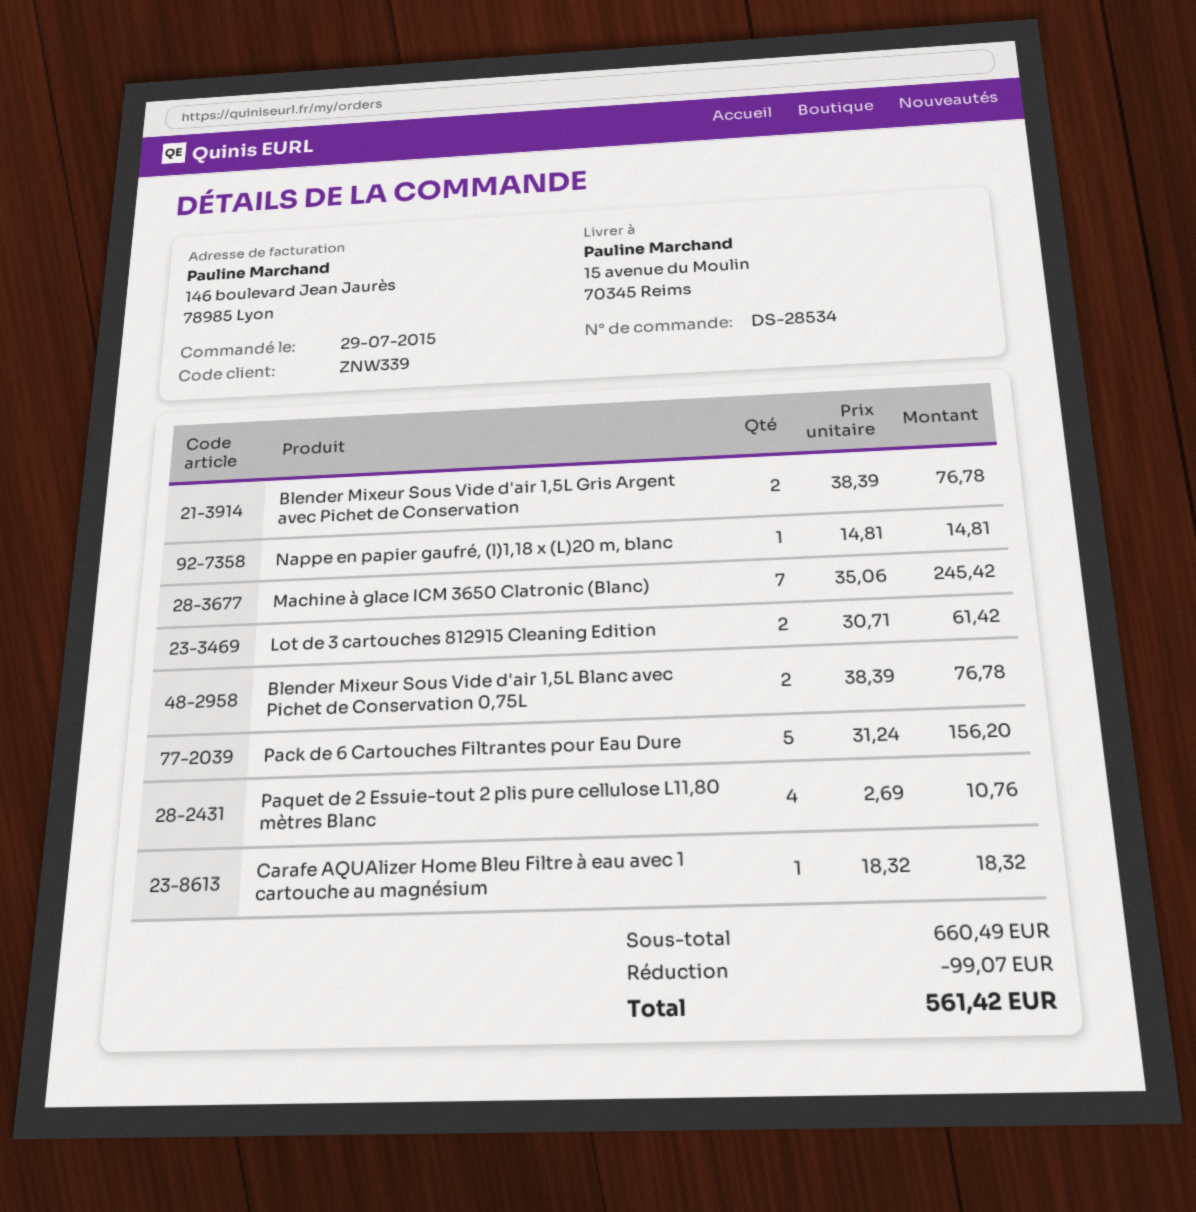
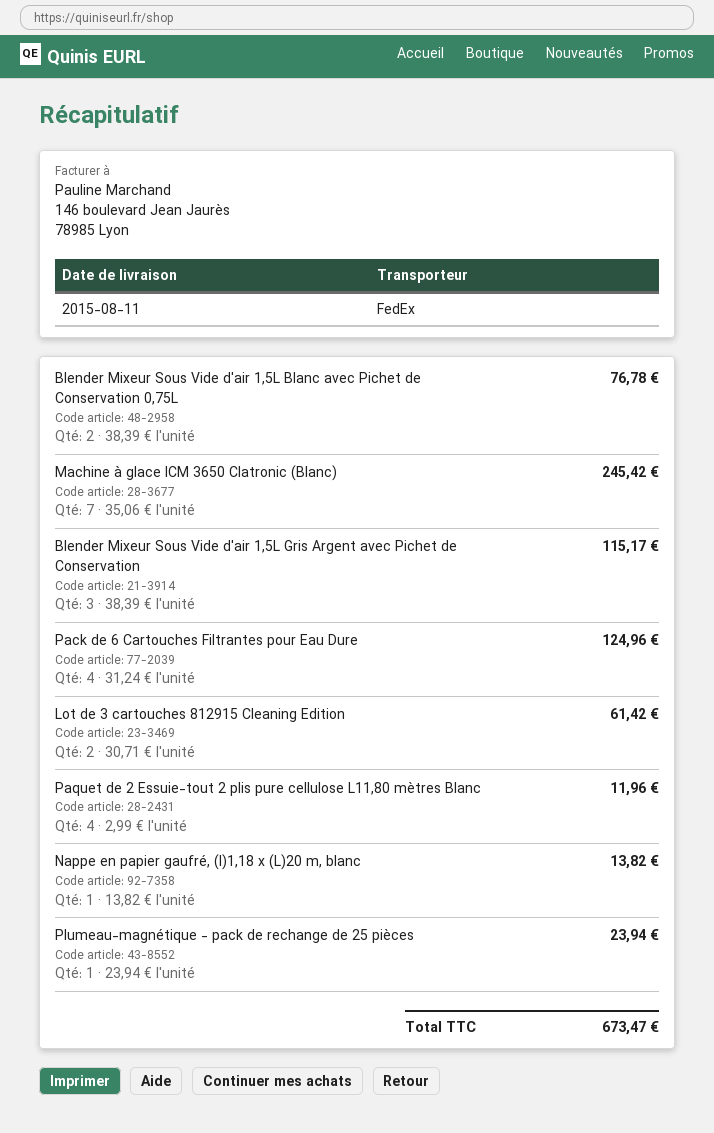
Blender Mixeur Sous Vide d'air 1,5L Gris Argent avec Pichet de Conservation: 2 x 38.39 = 76.78 -> 3 x 38.39 = 115.17
Nappe en papier gaufré, (l)1,18 x (L)20 m, blanc: 1 x 14.81 = 14.81 -> 1 x 13.82 = 13.82
Pack de 6 Cartouches Filtrantes pour Eau Dure: 5 x 31.24 = 156.20 -> 4 x 31.24 = 124.96
Paquet de 2 Essuie-tout 2 plis pure cellulose L11,80 mètres Blanc: 4 x 2.69 = 10.76 -> 4 x 2.99 = 11.96
Carafe AQUAlizer Home Bleu Filtre à eau avec 1 cartouche au magnésium: 1 x 18.32 = 18.32 -> none
Plumeau-magnétique - pack de rechange de 25 pièces: none -> 1 x 23.94 = 23.94
discount: 99.07 -> none
total: 561.42 -> 673.47

